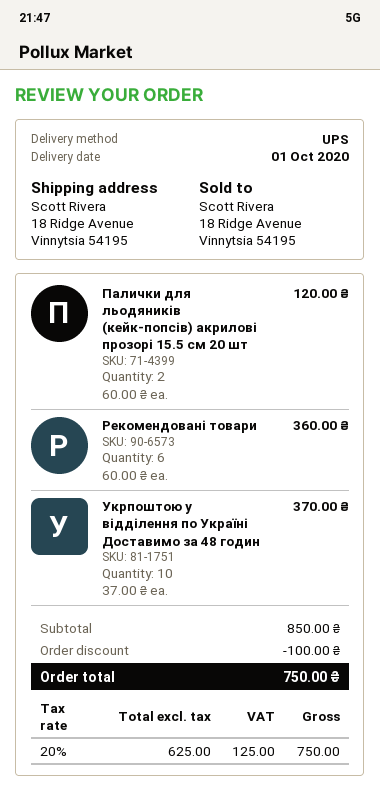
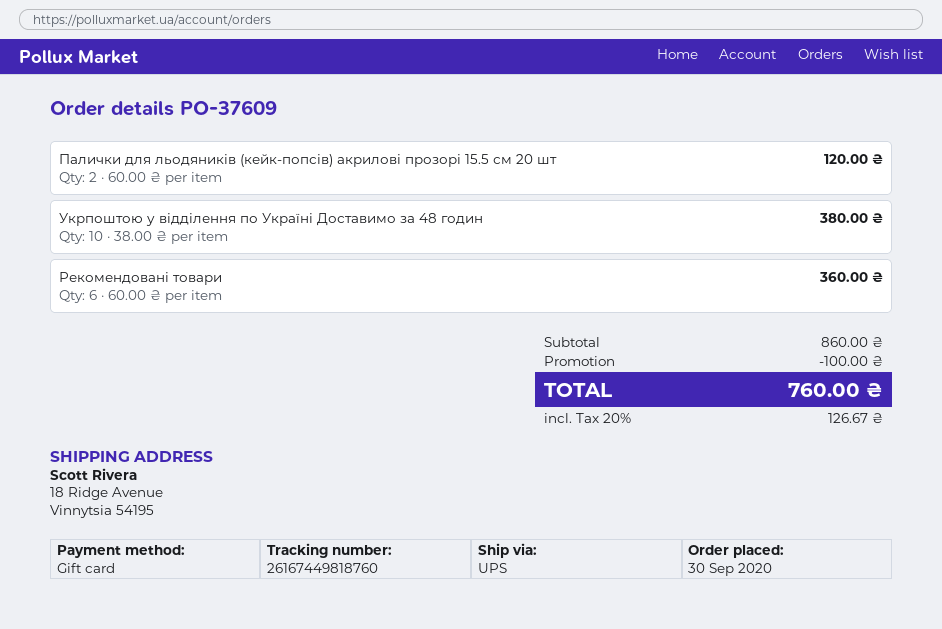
Укрпоштою у відділення по Україні Доставимо за 48 годин: 10 x 37.00 = 370.00 -> 10 x 38.00 = 380.00
subtotal: 850.00 -> 860.00
tax: 20% = 125.00 -> 20% = 126.67
total: 750.00 -> 760.00

